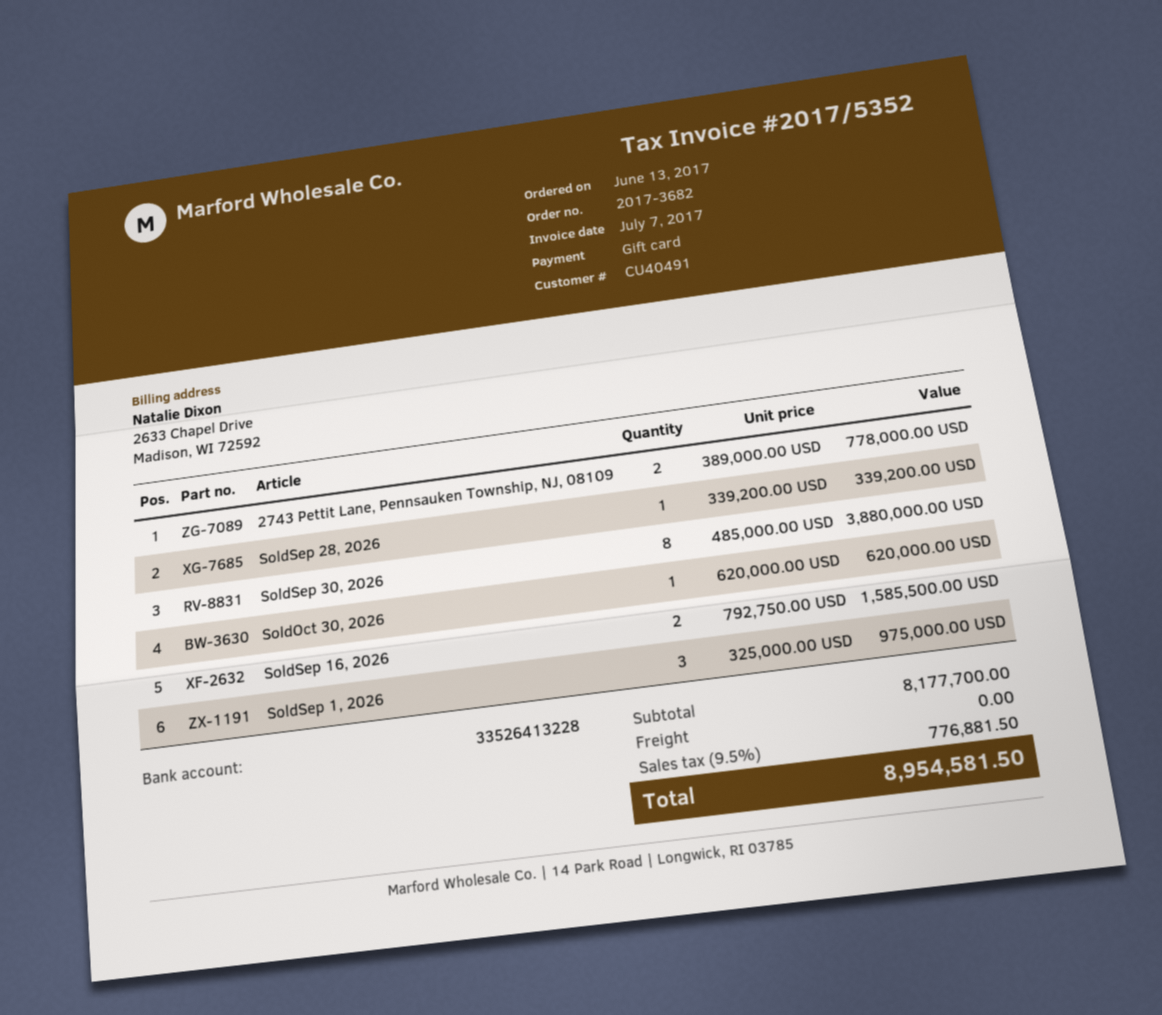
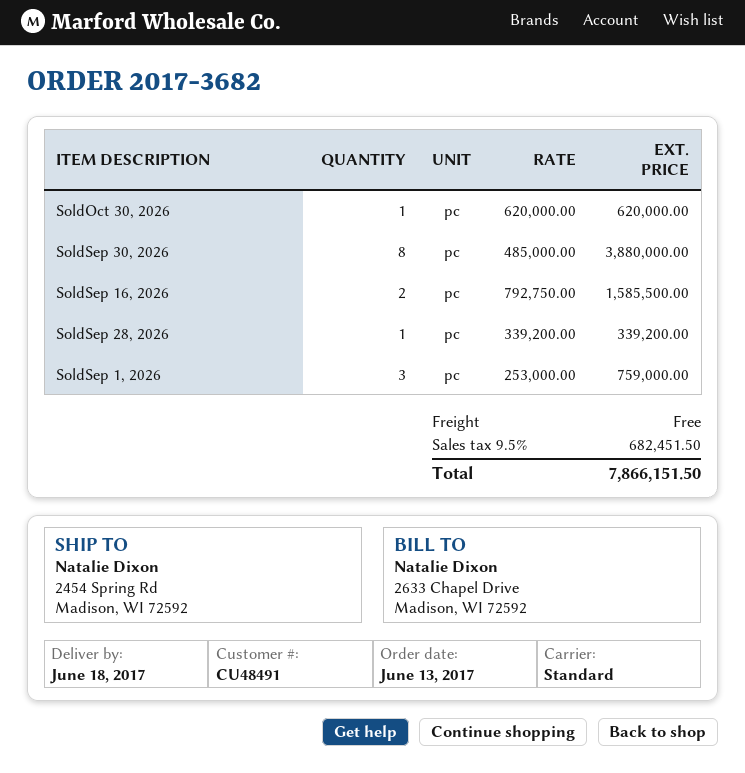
customer number: CU40491 -> CU48491
2743 Pettit Lane, Pennsauken Township, NJ, 08109: 2 x 389000.00 = 778000.00 -> none
SoldSep 1, 2026: 3 x 325000.00 = 975000.00 -> 3 x 253000.00 = 759000.00
tax: 9.5% = 776881.50 -> 9.5% = 682451.50
total: 8954581.50 -> 7866151.50

